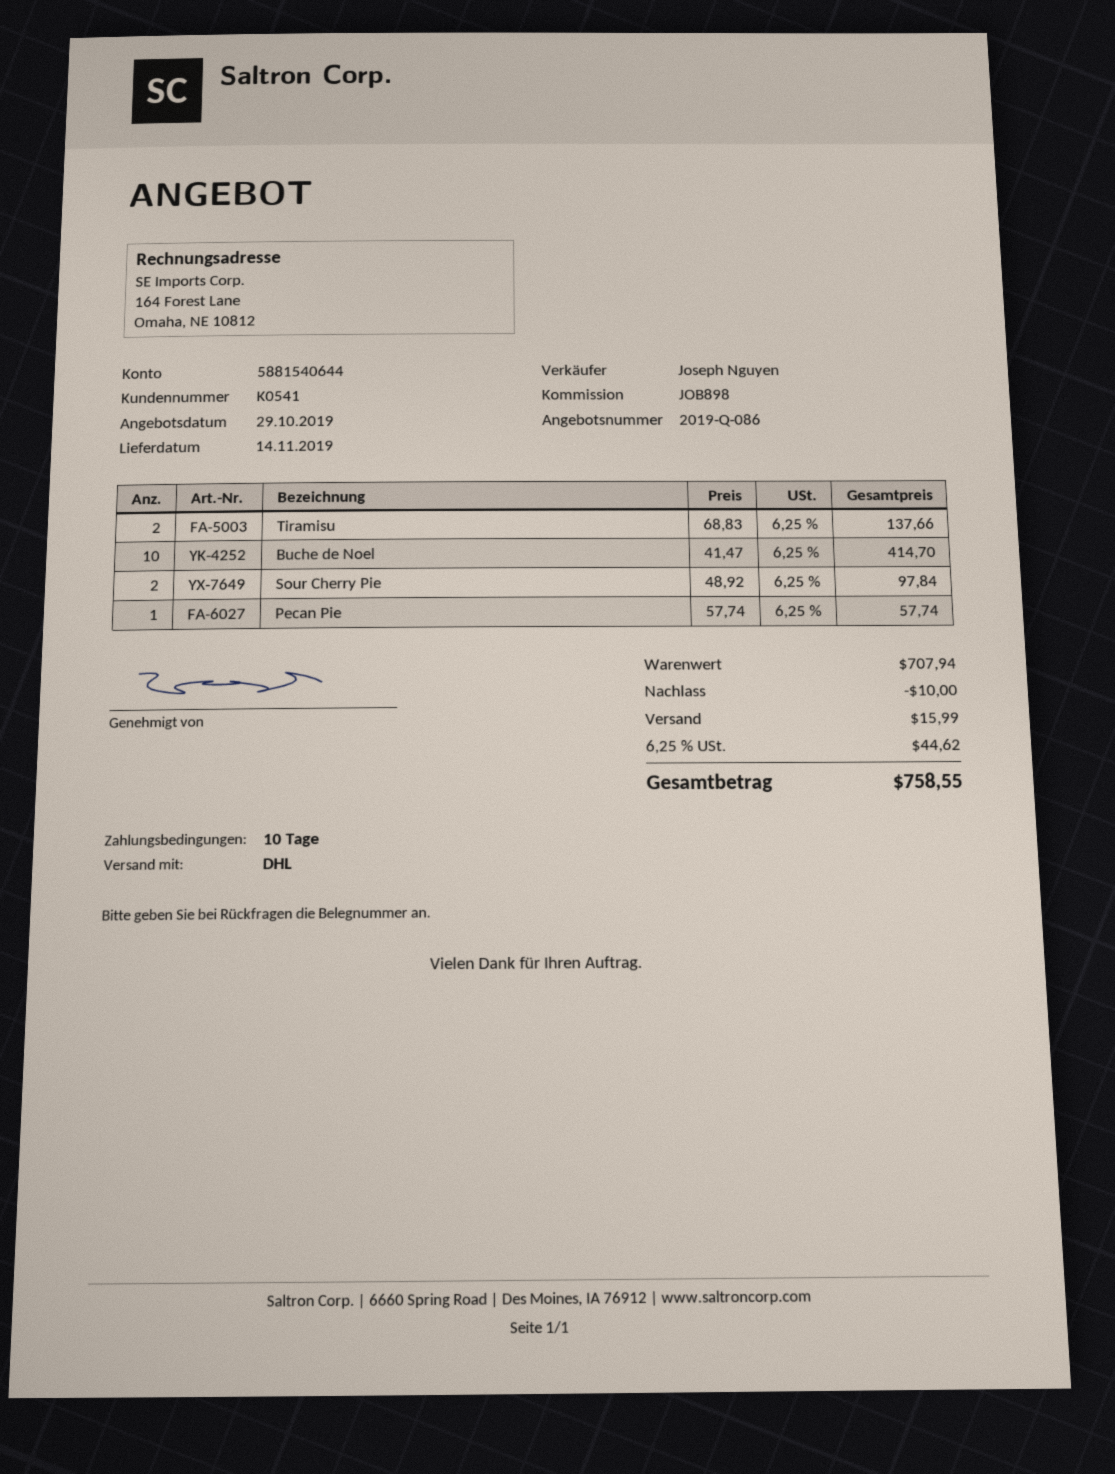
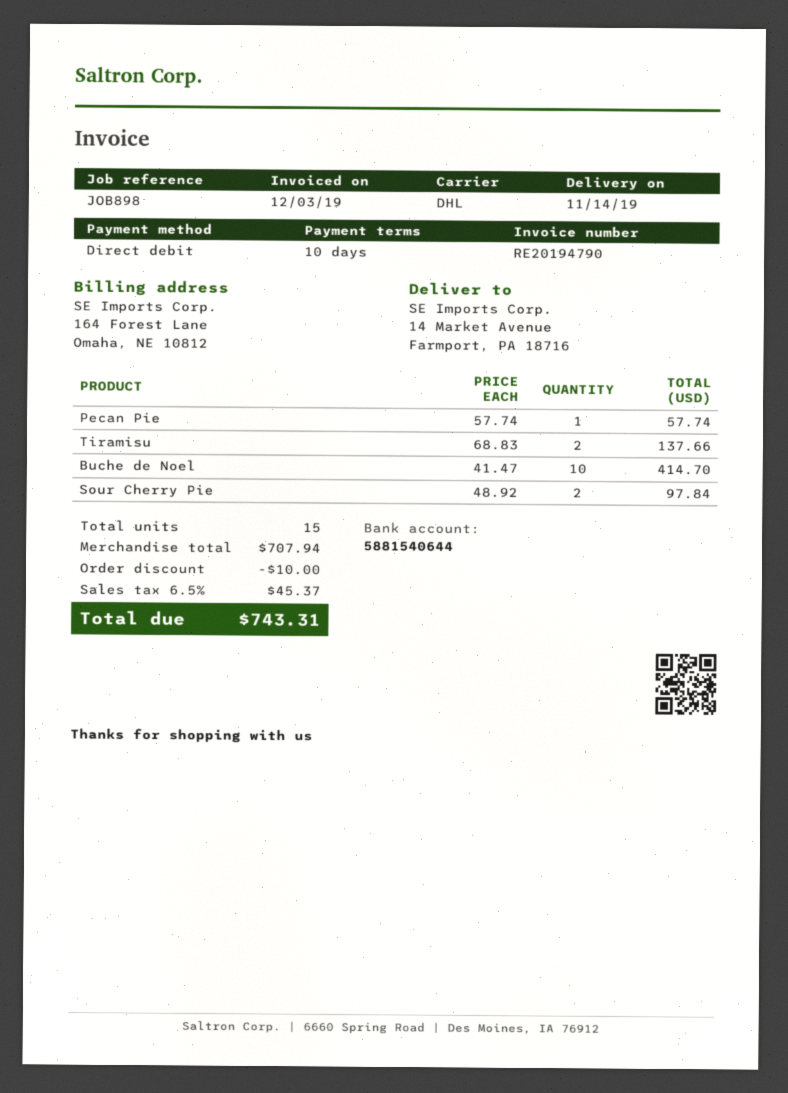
shipping: 15.99 -> none
tax: 6.25% = 44.62 -> 6.5% = 45.37
total: 758.55 -> 743.31

